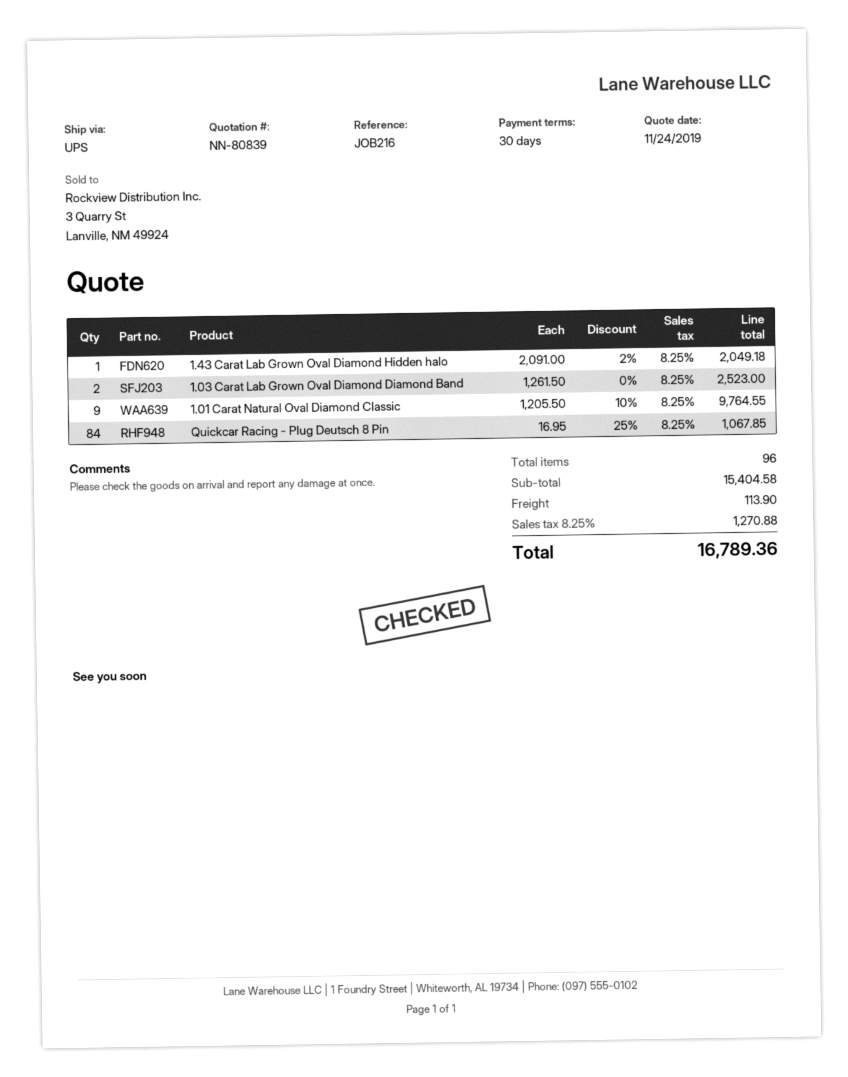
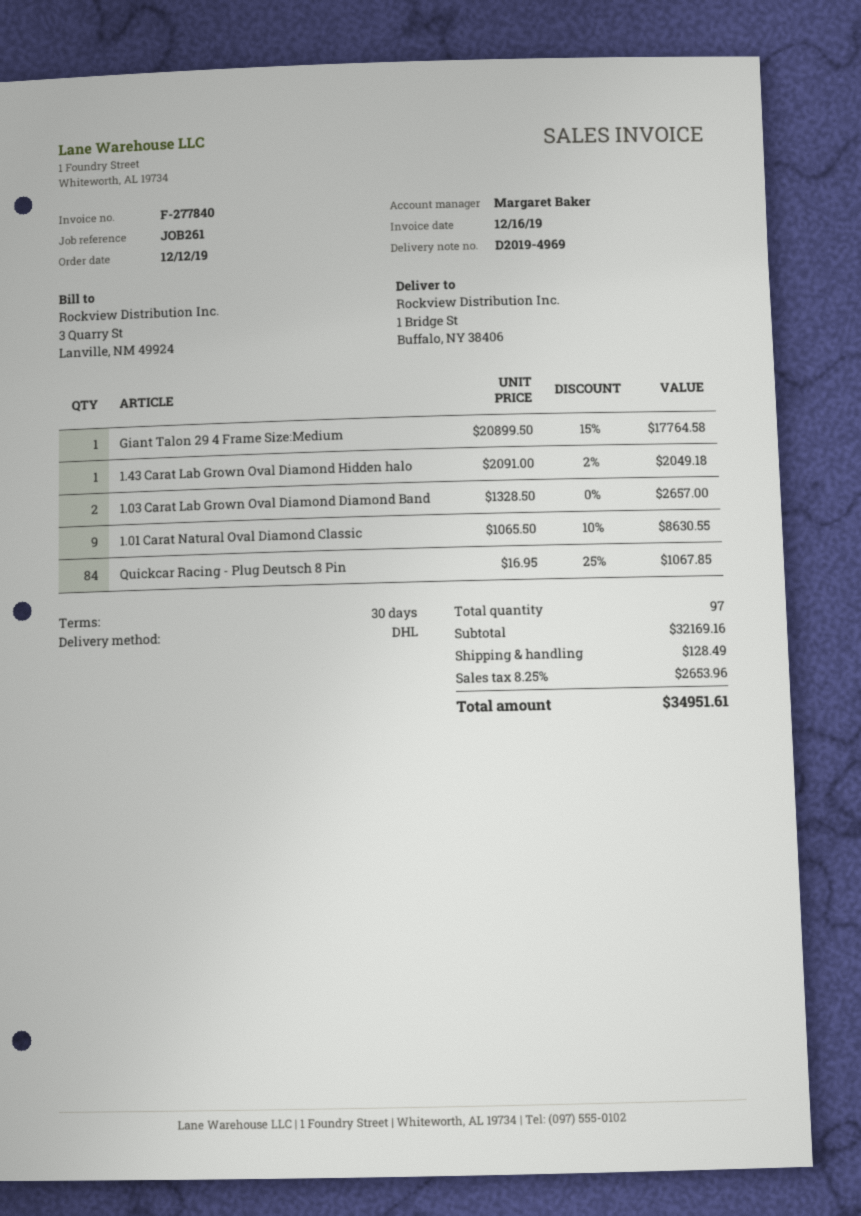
reference: JOB216 -> JOB261
shipping method: UPS -> DHL
1.03 Carat Lab Grown Oval Diamond Diamond Band: 2 x 1261.50 = 2523.00 -> 2 x 1328.50 = 2657.00
1.01 Carat Natural Oval Diamond Classic: 9 x 1205.50 - 10% = 9764.55 -> 9 x 1065.50 - 10% = 8630.55
Giant Talon 29 4 Frame Size:Medium: none -> 1 x 20899.50 - 15% = 17764.58
total quantity: 96 -> 97
subtotal: 15404.58 -> 32169.16
shipping: 113.90 -> 128.49
tax: 8.25% = 1270.88 -> 8.25% = 2653.96
total: 16789.36 -> 34951.61

